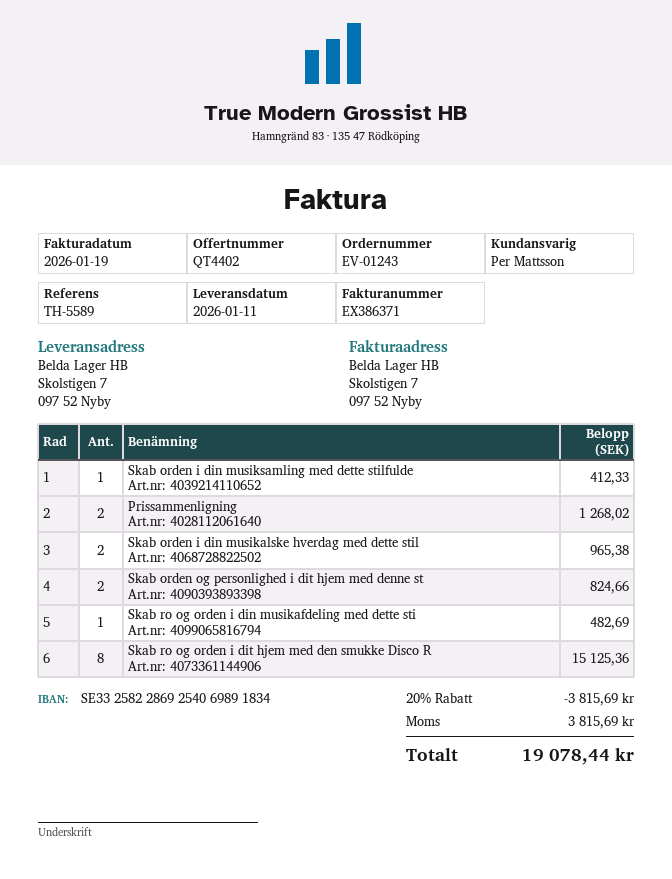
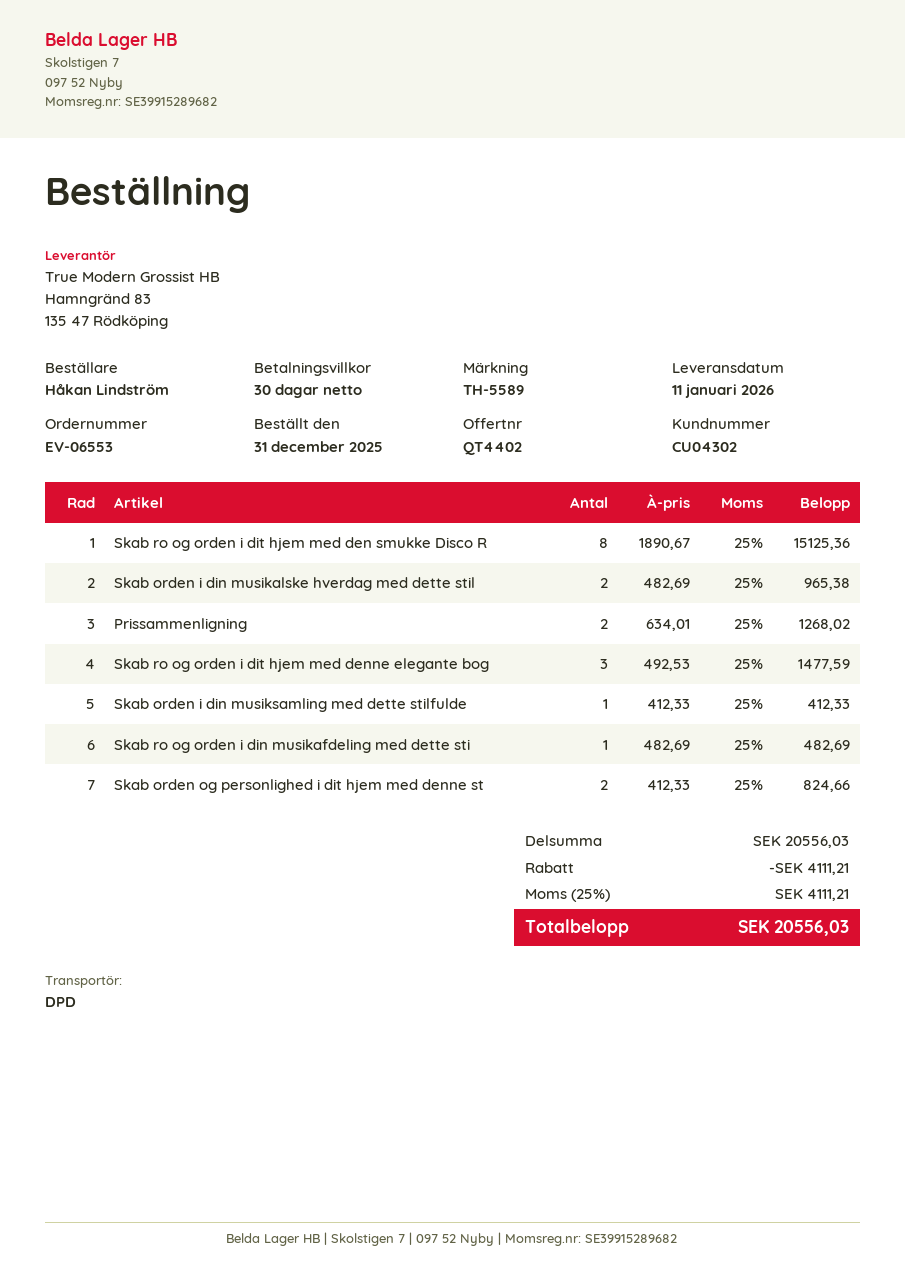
order number: EV-01243 -> EV-06553
Skab ro og orden i dit hjem med denne elegante bog: none -> 3 for 1477.59
discount: 3815.69 -> 4111.21
tax: 3815.69 -> 4111.21
total: 19078.44 -> 20556.03

